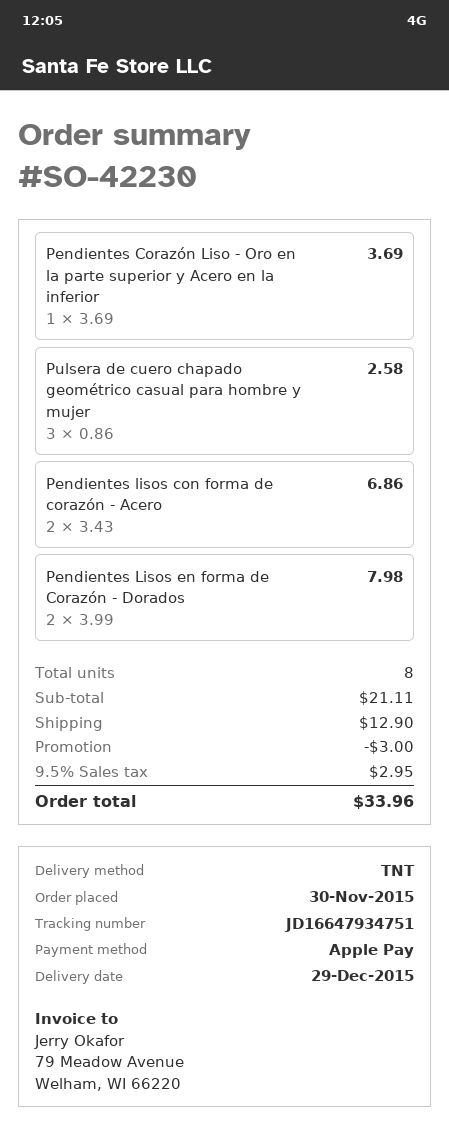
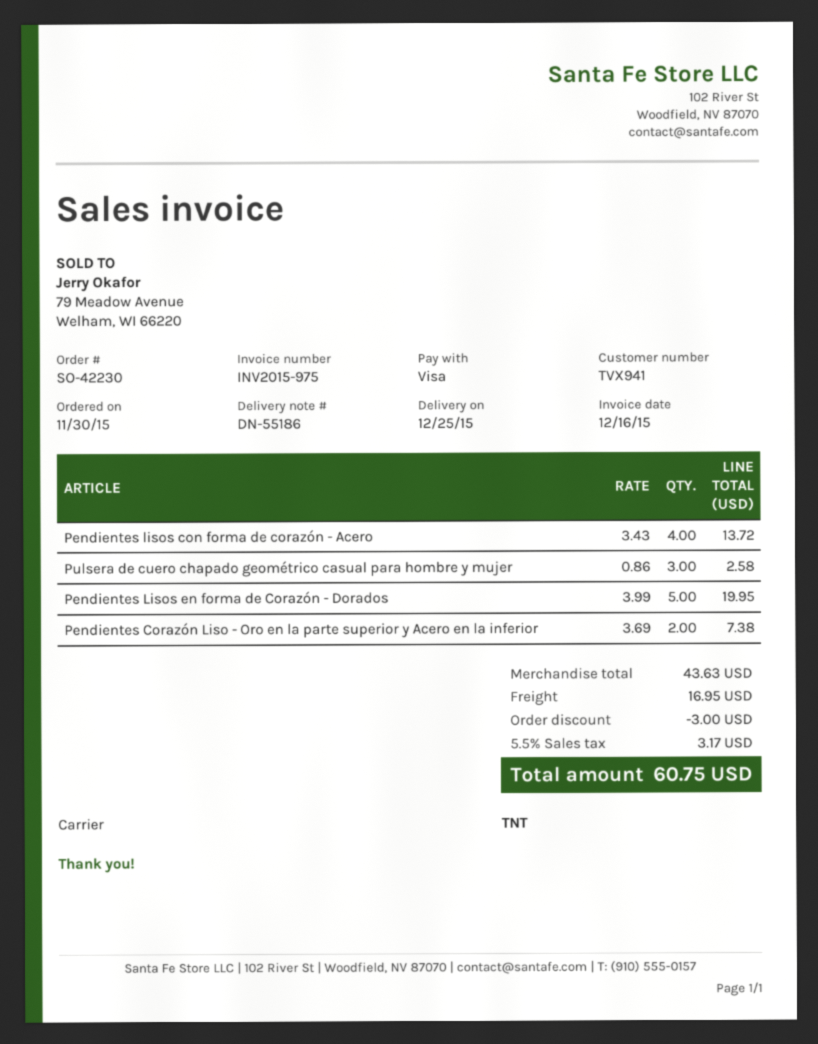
delivery date: 2015-12-29 -> 2015-12-25
payment method: Apple Pay -> Visa
Pendientes Corazón Liso - Oro en la parte superior y Acero en la inferior: 1 x 3.69 = 3.69 -> 2 x 3.69 = 7.38
Pendientes lisos con forma de corazón - Acero: 2 x 3.43 = 6.86 -> 4 x 3.43 = 13.72
Pendientes Lisos en forma de Corazón - Dorados: 2 x 3.99 = 7.98 -> 5 x 3.99 = 19.95
subtotal: 21.11 -> 43.63
shipping: 12.90 -> 16.95
tax: 9.5% = 2.95 -> 5.5% = 3.17
total: 33.96 -> 60.75

